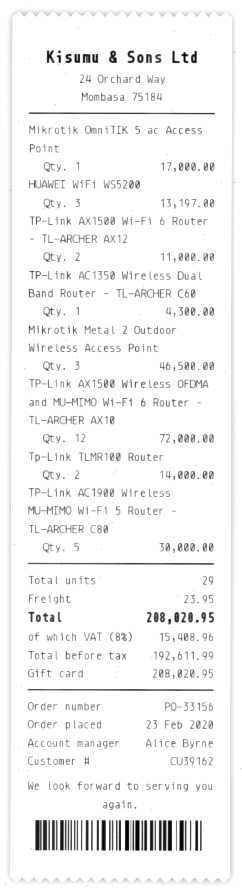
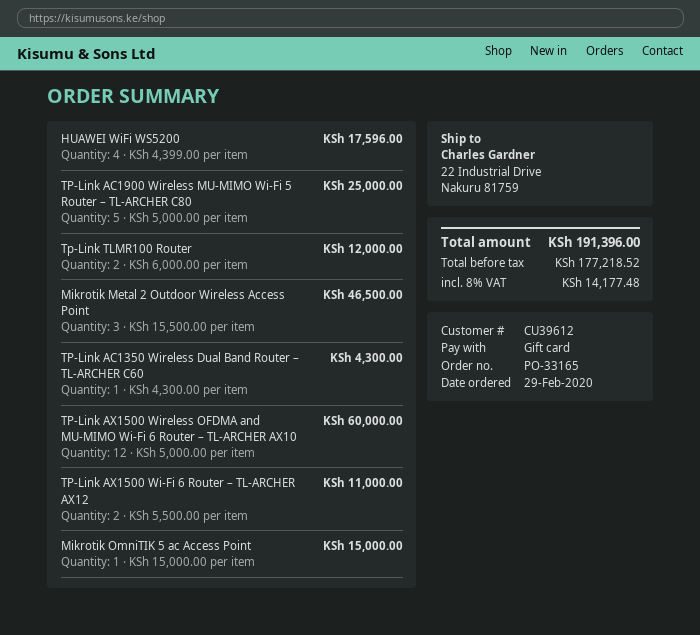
order number: PO-33156 -> PO-33165
order date: 2020-02-23 -> 2020-02-29
customer number: CU39162 -> CU39612
Mikrotik OmniTIK 5 ac Access Point: 1 for 17000.00 -> 1 for 15000.00
HUAWEI WiFi WS5200: 3 for 13197.00 -> 4 for 17596.00
TP-Link AX1500 Wireless OFDMA and MU-MIMO Wi-Fi 6 Router – TL-ARCHER AX10: 12 for 72000.00 -> 12 for 60000.00
Tp-Link TLMR100 Router: 2 for 14000.00 -> 2 for 12000.00
TP-Link AC1900 Wireless MU-MIMO Wi-Fi 5 Router – TL-ARCHER C80: 5 for 30000.00 -> 5 for 25000.00
shipping: 23.95 -> none
net: 192611.99 -> 177218.52
tax: 8% = 15408.96 -> 8% = 14177.48
total: 208020.95 -> 191396.00

